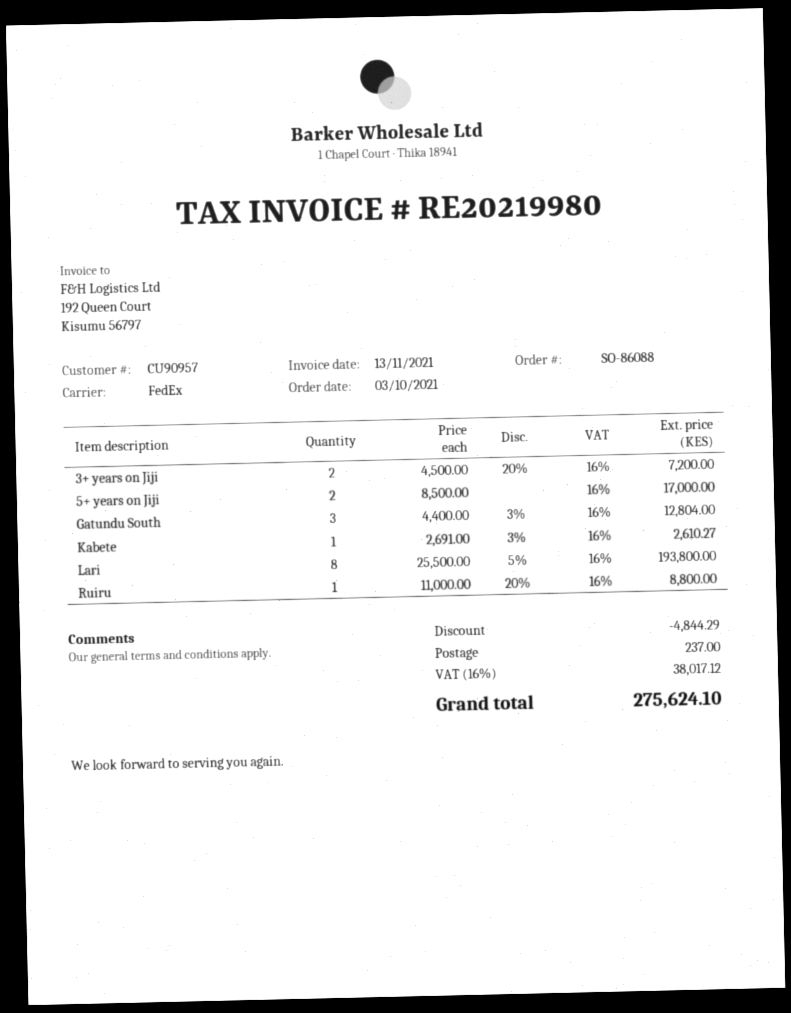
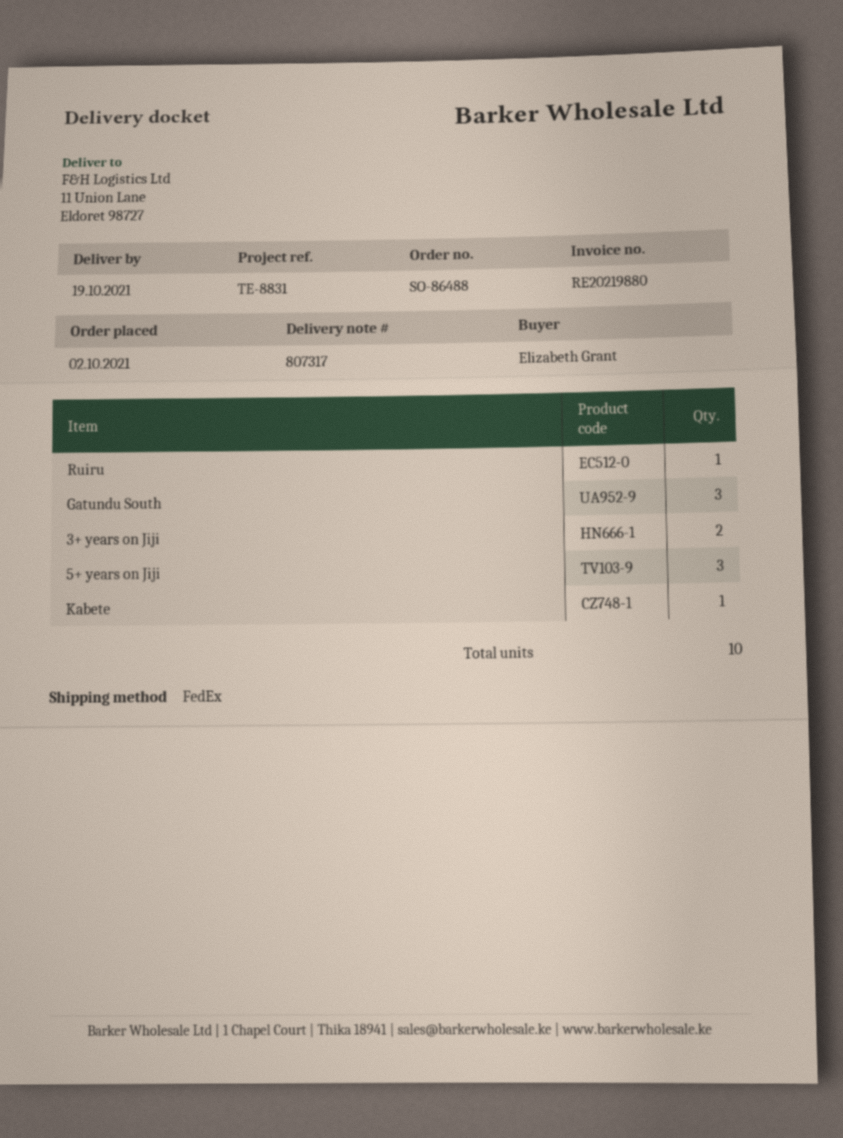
order number: SO-86088 -> SO-86488
order date: 2021-10-03 -> 2021-10-02
invoice number: RE20219980 -> RE20219880
5+ years on Jiji: 2 -> 3
Lari: 8 -> none

